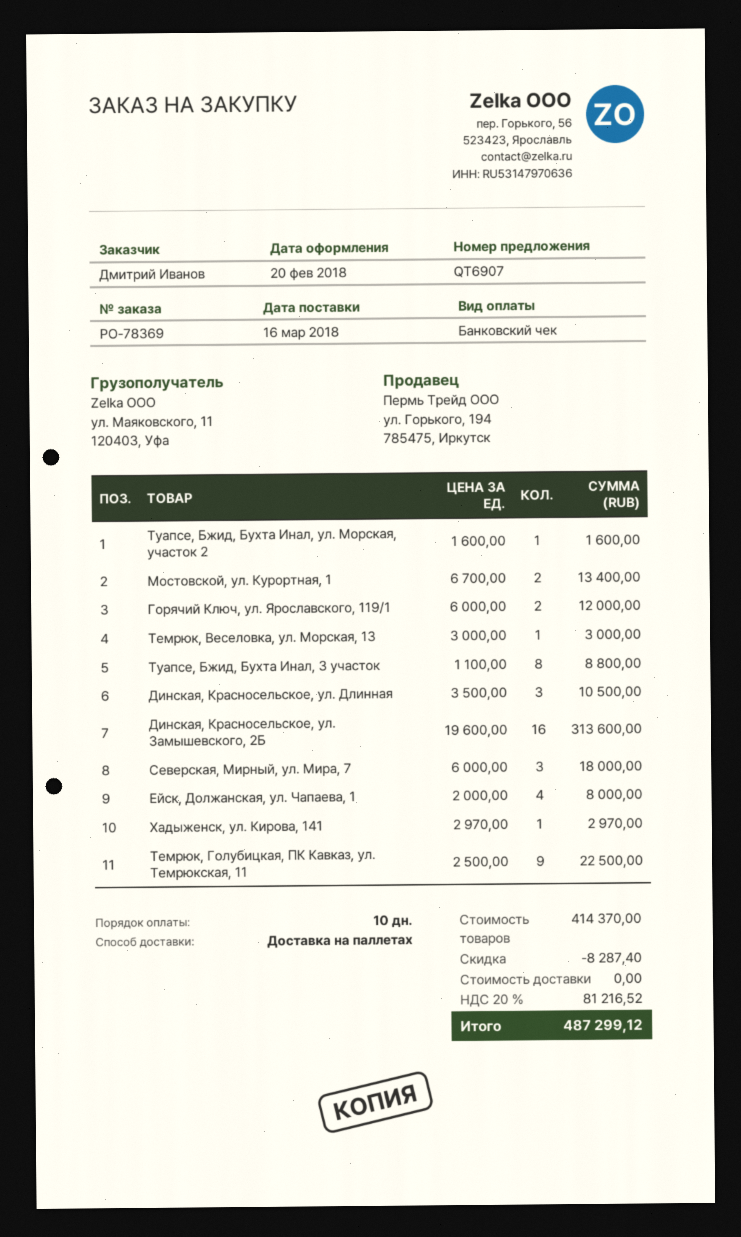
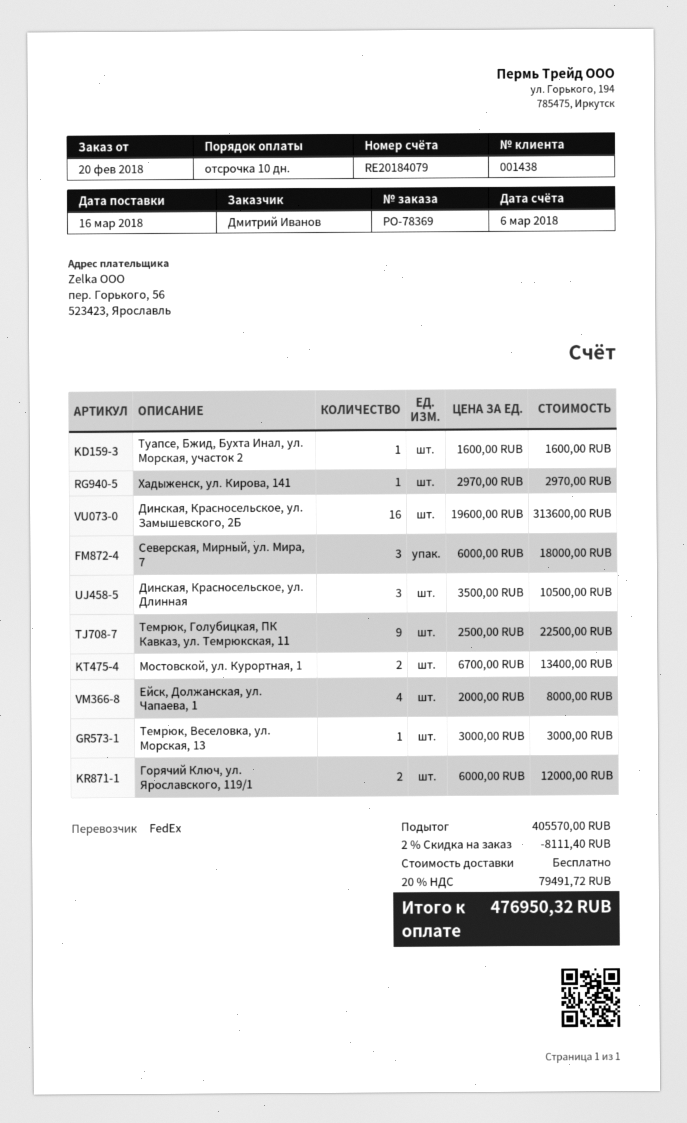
shipping method: pallet freight -> FedEx
Туапсе, Бжид, Бухта Инал, 3 участок: 8 x 1100.00 = 8800.00 -> none
subtotal: 414370.00 -> 405570.00
discount: 8287.40 -> 8111.40
tax: 20% = 81216.52 -> 20% = 79491.72
total: 487299.12 -> 476950.32

